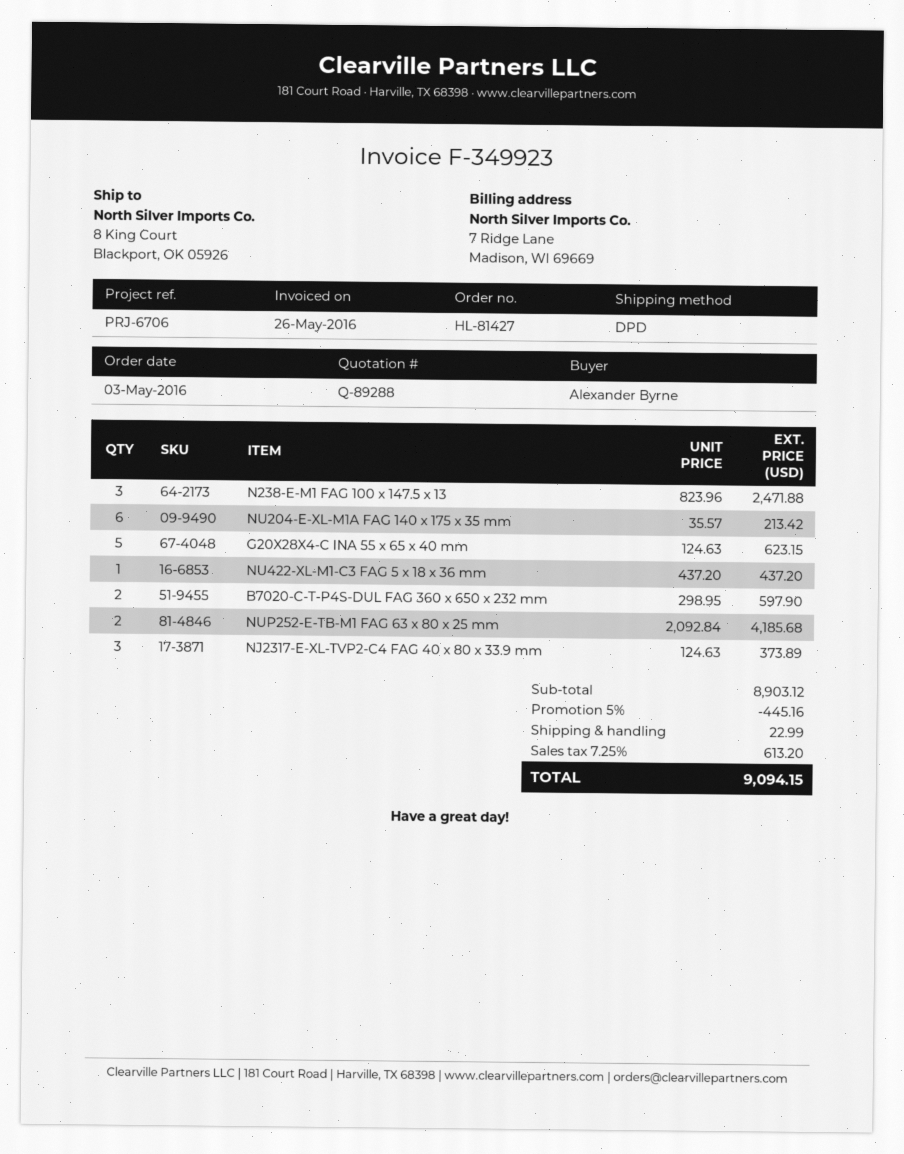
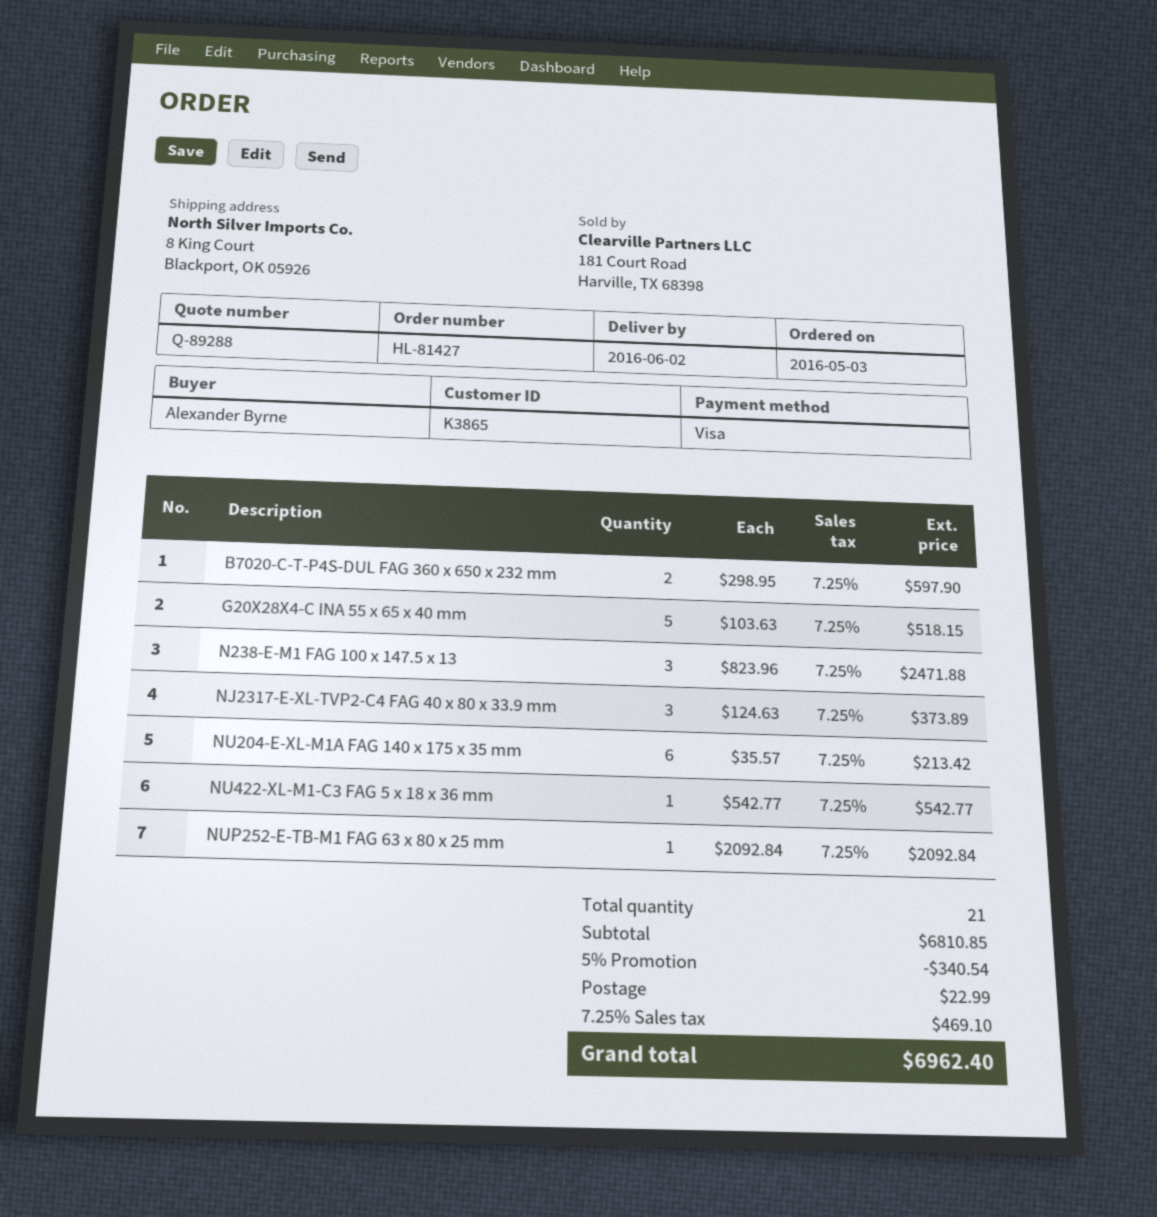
G20X28X4-C INA 55 x 65 x 40 mm: 5 x 124.63 = 623.15 -> 5 x 103.63 = 518.15
NU422-XL-M1-C3 FAG 5 x 18 x 36 mm: 1 x 437.20 = 437.20 -> 1 x 542.77 = 542.77
NUP252-E-TB-M1 FAG 63 x 80 x 25 mm: 2 x 2092.84 = 4185.68 -> 1 x 2092.84 = 2092.84
subtotal: 8903.12 -> 6810.85
discount: 5% = 445.16 -> 5% = 340.54
tax: 7.25% = 613.20 -> 7.25% = 469.10
total: 9094.15 -> 6962.40

